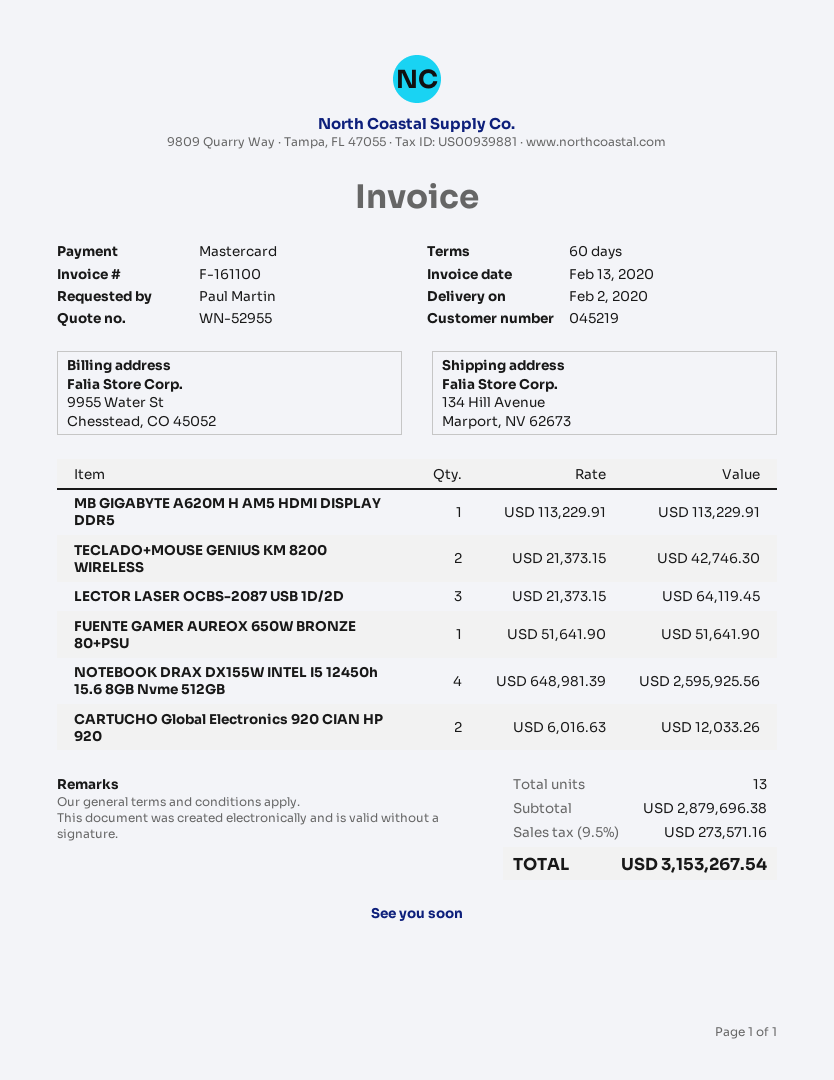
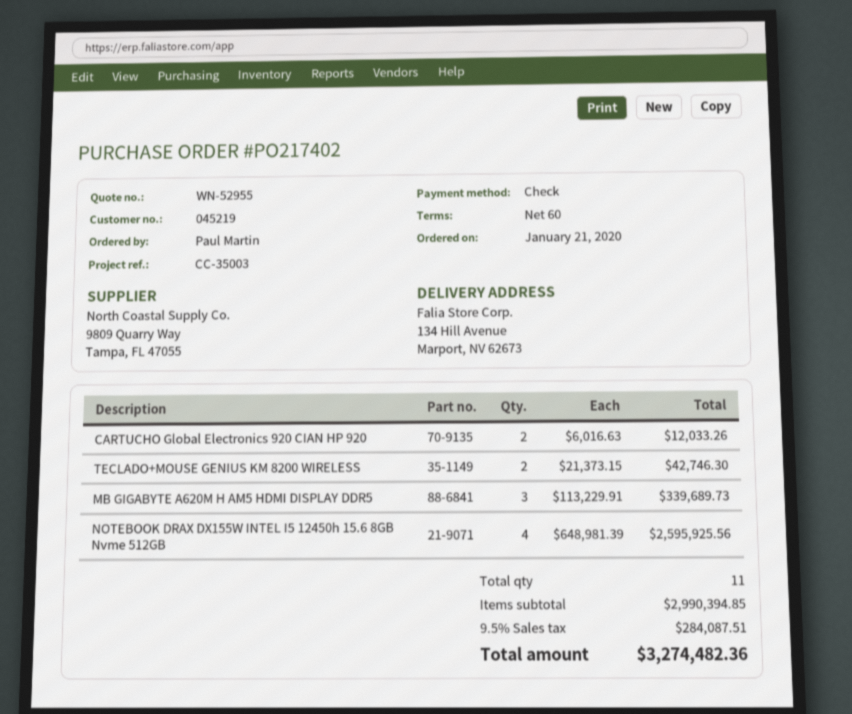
payment method: Mastercard -> cheque
MB GIGABYTE A620M H AM5 HDMI DISPLAY DDR5: 1 x 113229.91 = 113229.91 -> 3 x 113229.91 = 339689.73
LECTOR LASER OCBS-2087 USB 1D/2D: 3 x 21373.15 = 64119.45 -> none
FUENTE GAMER AUREOX 650W BRONZE 80+PSU: 1 x 51641.90 = 51641.90 -> none
total quantity: 13 -> 11
subtotal: 2879696.38 -> 2990394.85
tax: 9.5% = 273571.16 -> 9.5% = 284087.51
total: 3153267.54 -> 3274482.36

